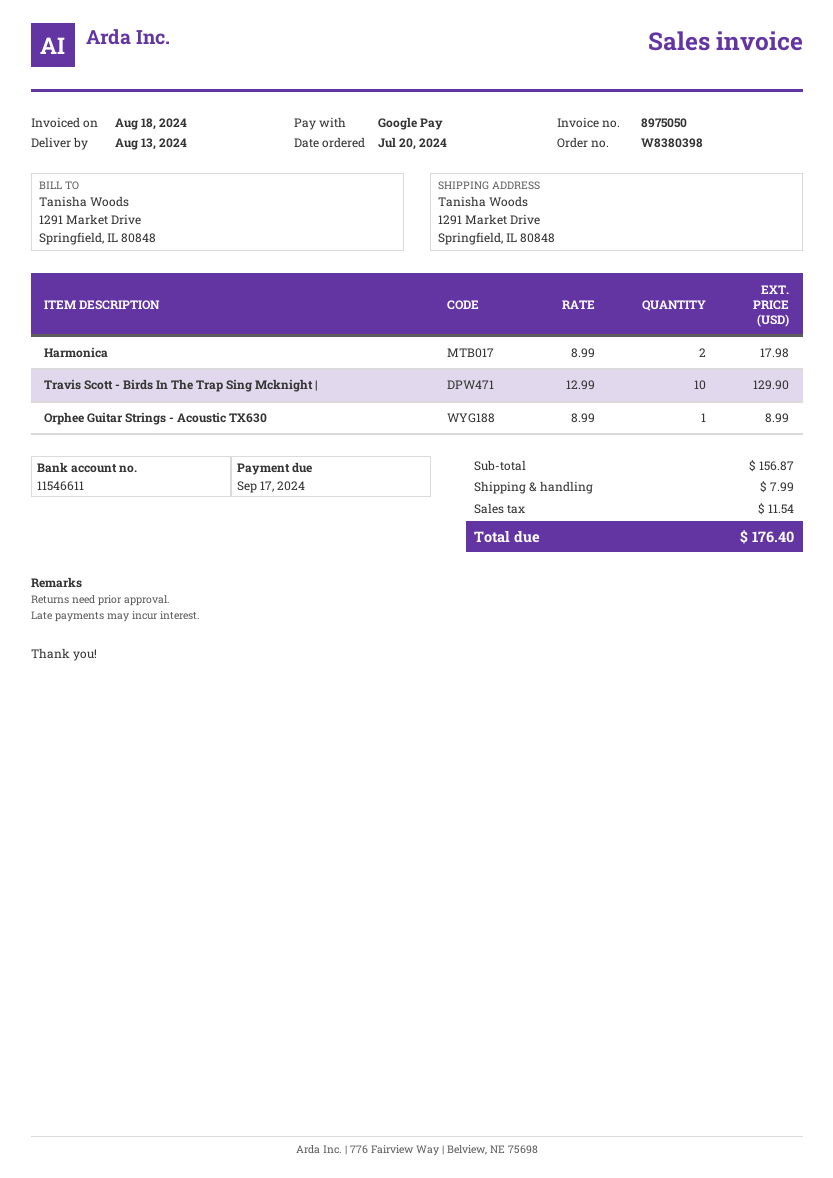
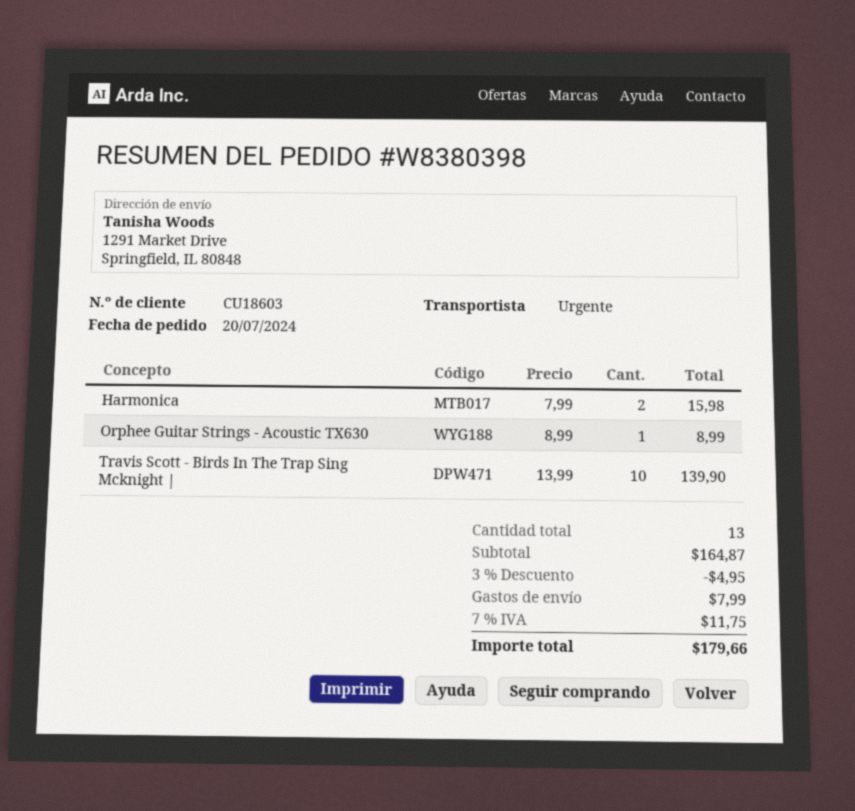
Harmonica: 2 x 8.99 = 17.98 -> 2 x 7.99 = 15.98
Travis Scott - Birds In The Trap Sing Mcknight |: 10 x 12.99 = 129.90 -> 10 x 13.99 = 139.90
subtotal: 156.87 -> 164.87
discount: none -> 3% = 4.95
tax: 11.54 -> 11.75
total: 176.40 -> 179.66

